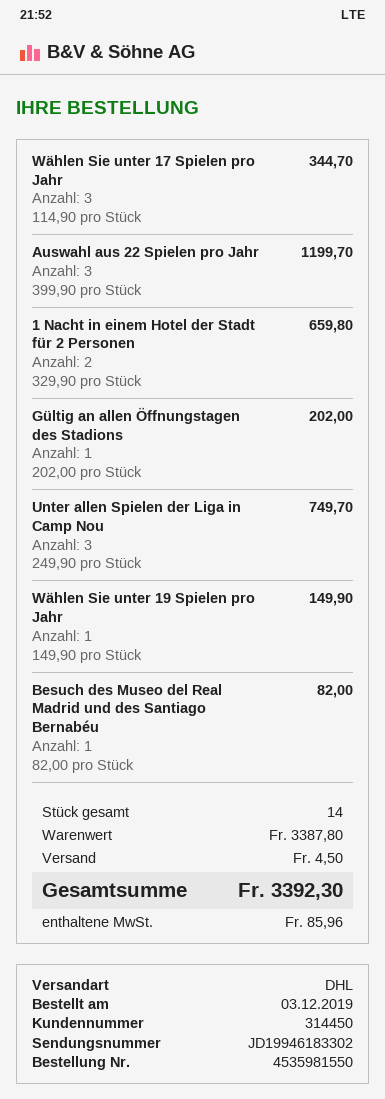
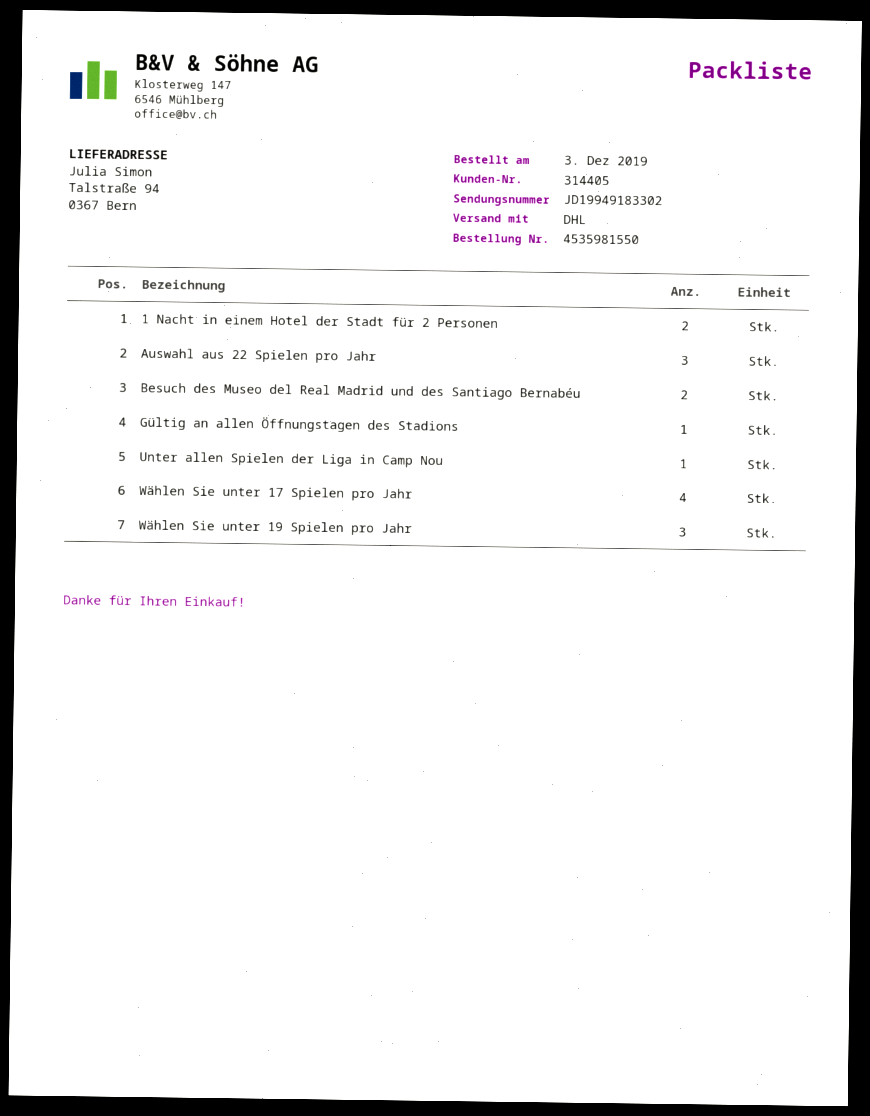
customer number: 314450 -> 314405
tracking number: JD19946183302 -> JD19949183302
Wählen Sie unter 17 Spielen pro Jahr: 3 -> 4
Unter allen Spielen der Liga in Camp Nou: 3 -> 1
Wählen Sie unter 19 Spielen pro Jahr: 1 -> 3
Besuch des Museo del Real Madrid und des Santiago Bernabéu: 1 -> 2

